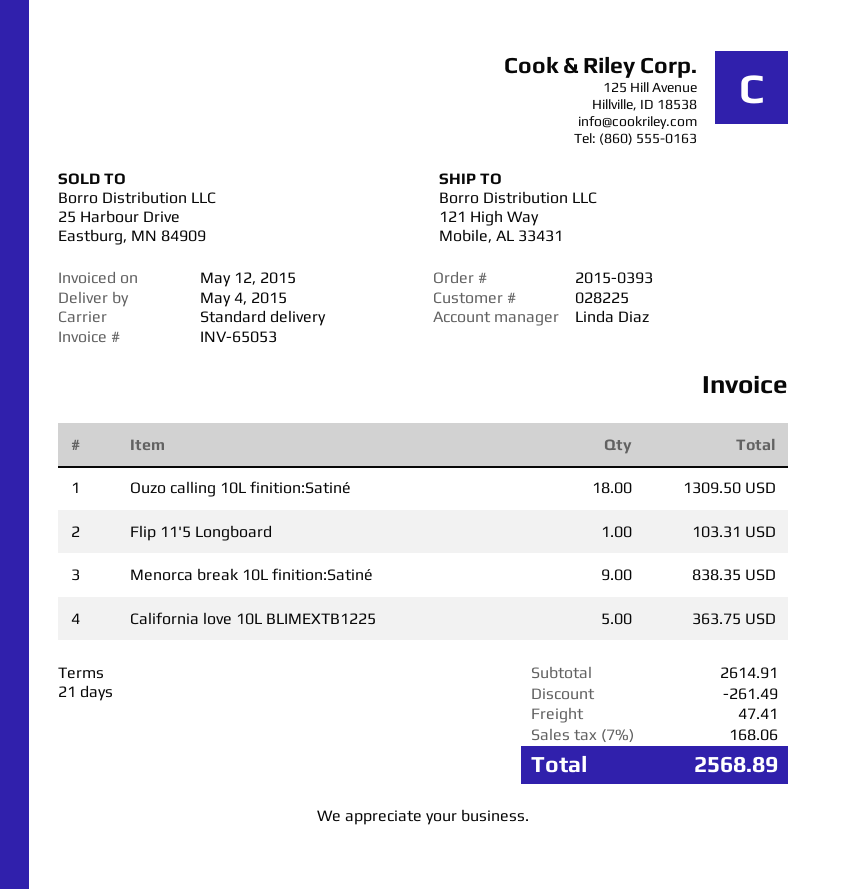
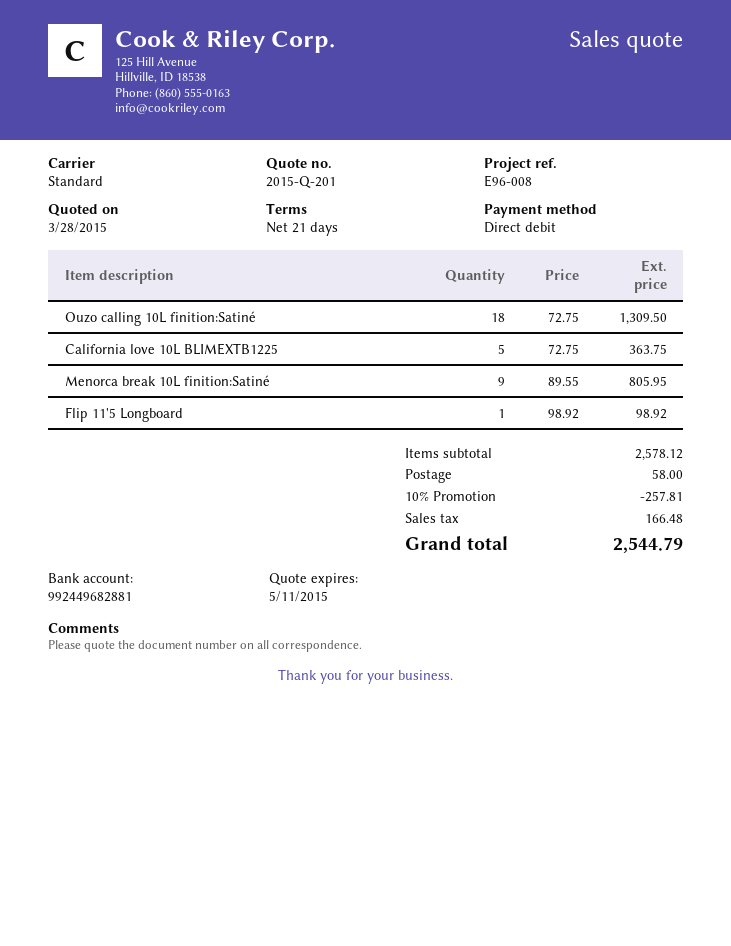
Flip 11'5 Longboard: 1 for 103.31 -> 1 for 98.92
Menorca break 10L finition:Satiné: 9 for 838.35 -> 9 for 805.95
subtotal: 2614.91 -> 2578.12
discount: 261.49 -> 257.81
shipping: 47.41 -> 58.00
tax: 168.06 -> 166.48
total: 2568.89 -> 2544.79

